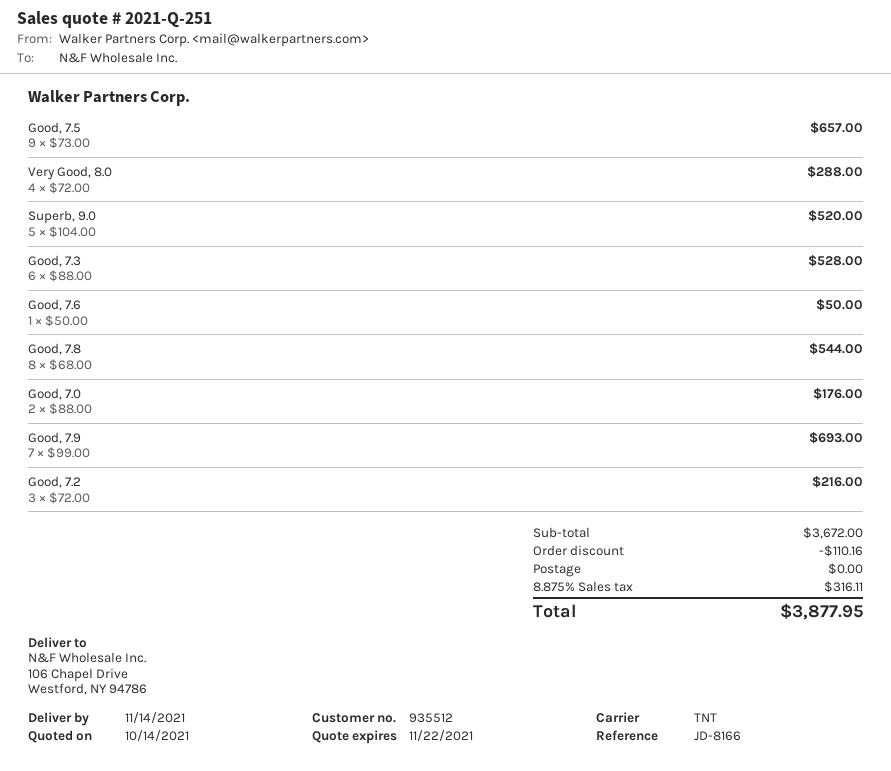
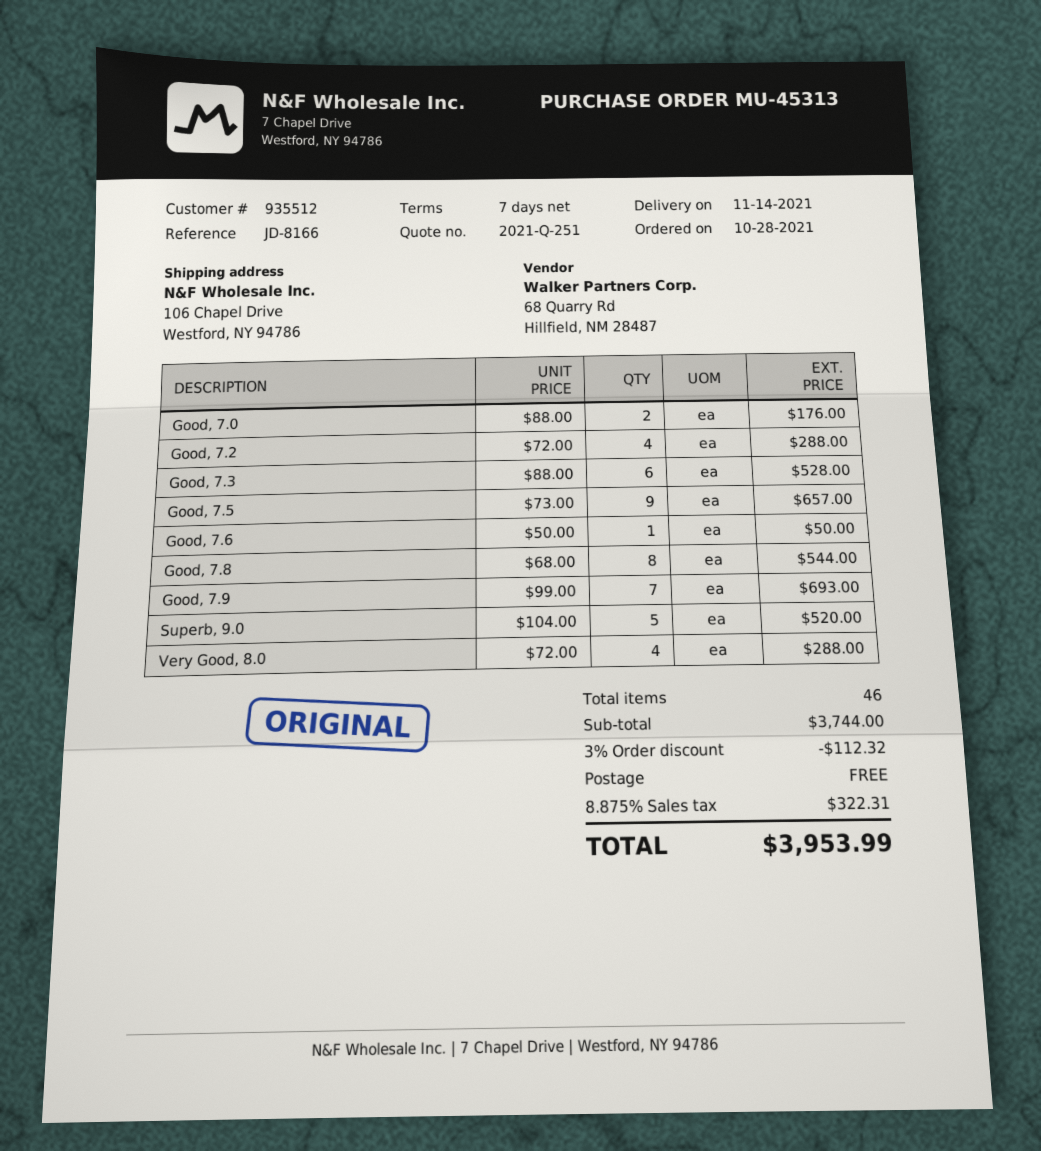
Good, 7.2: 3 x 72.00 = 216.00 -> 4 x 72.00 = 288.00
subtotal: 3672.00 -> 3744.00
discount: 110.16 -> 112.32
tax: 8.875% = 316.11 -> 8.875% = 322.31
total: 3877.95 -> 3953.99

